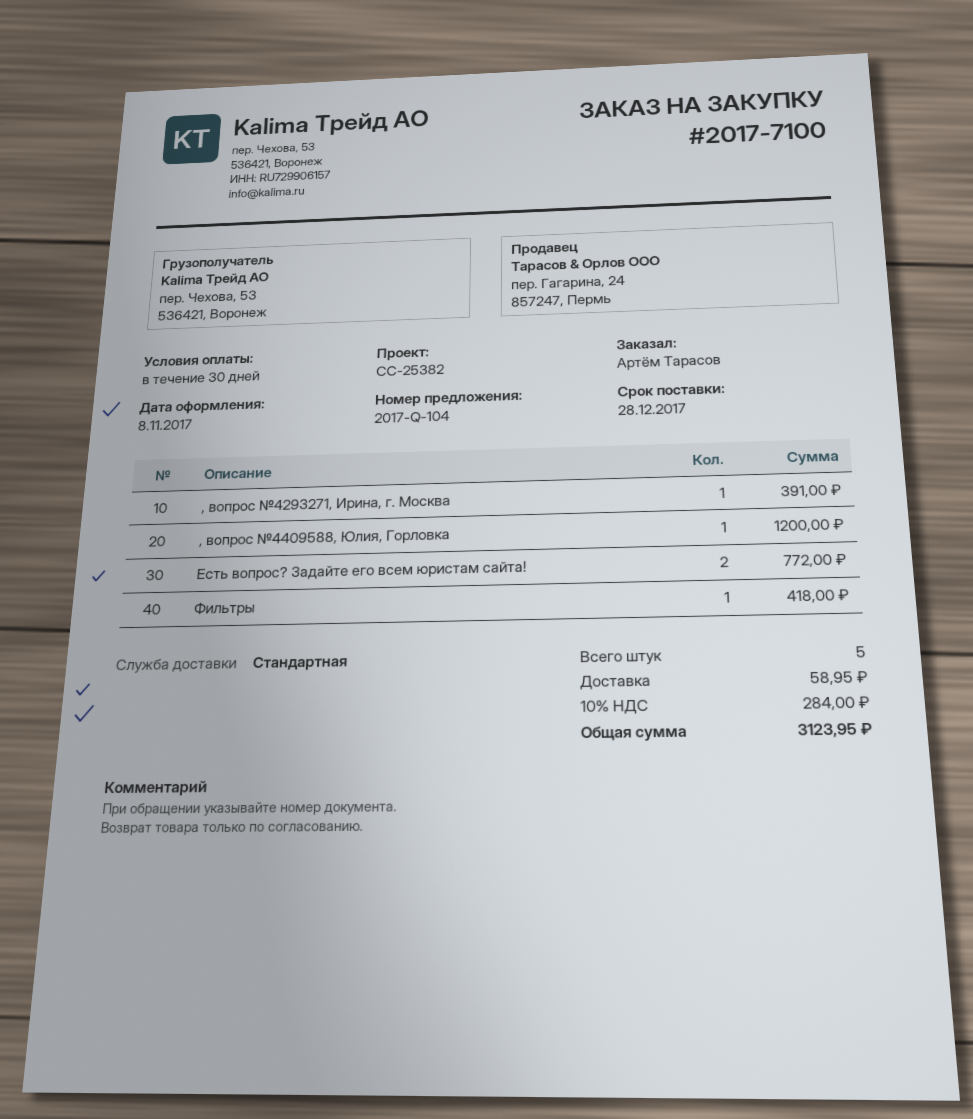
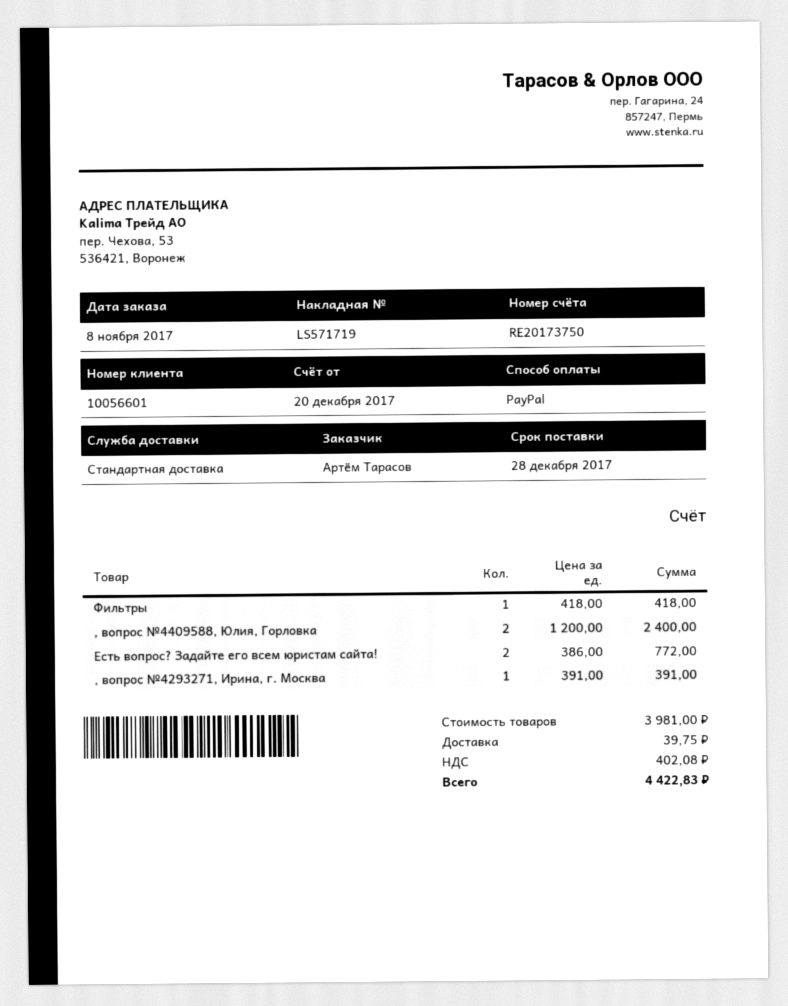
, вопрос №4409588, Юлия, Горловка: 1 for 1200.00 -> 2 for 2400.00
shipping: 58.95 -> 39.75
tax: 284.00 -> 402.08
total: 3123.95 -> 4422.83

